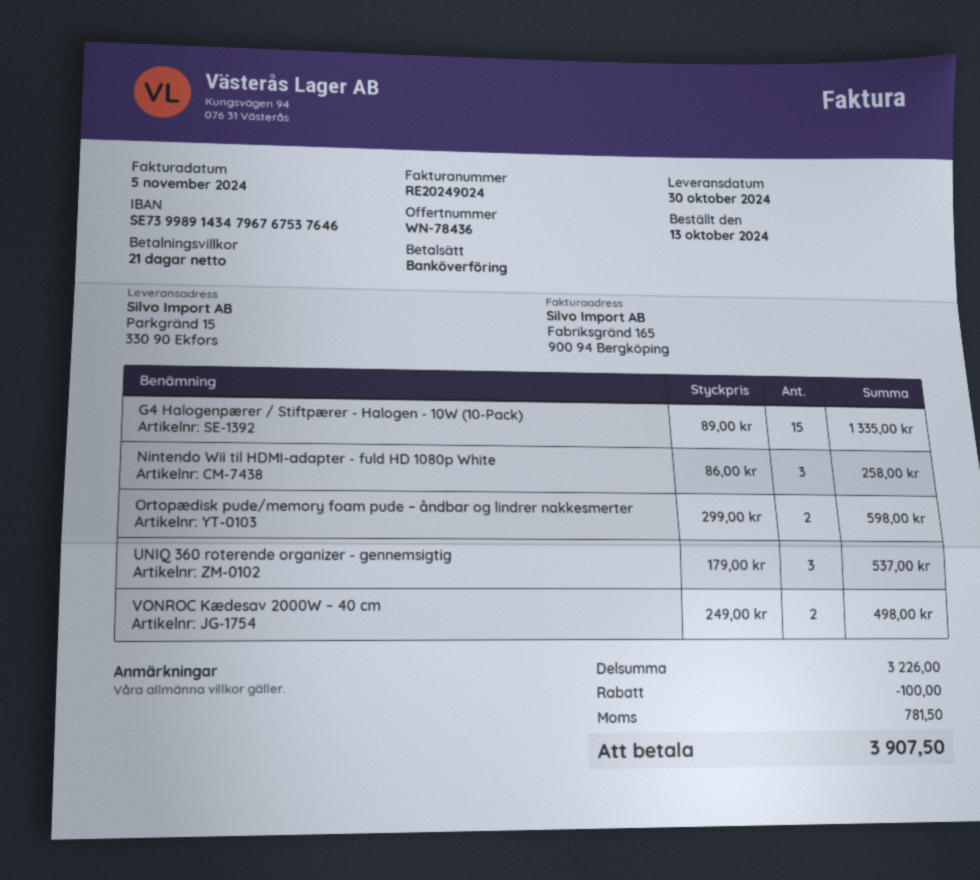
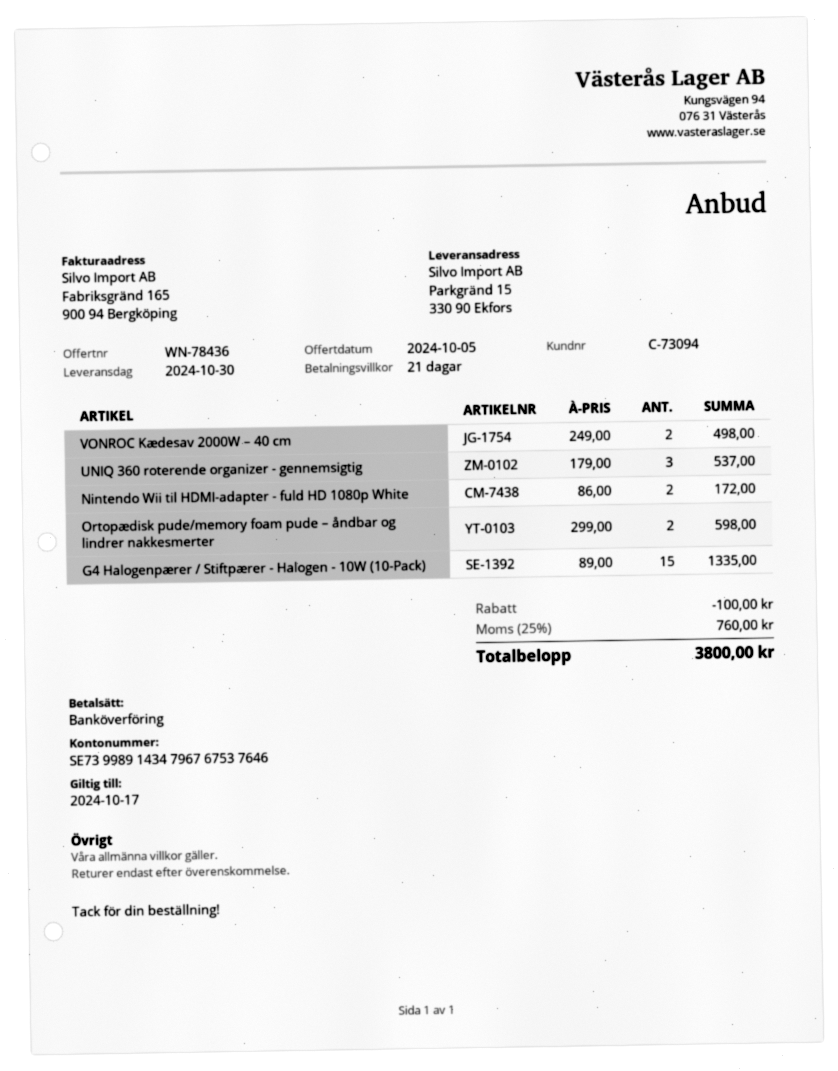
Nintendo Wii til HDMI-adapter - fuld HD 1080p White: 3 x 86.00 = 258.00 -> 2 x 86.00 = 172.00
tax: 781.50 -> 760.00
total: 3907.50 -> 3800.00

